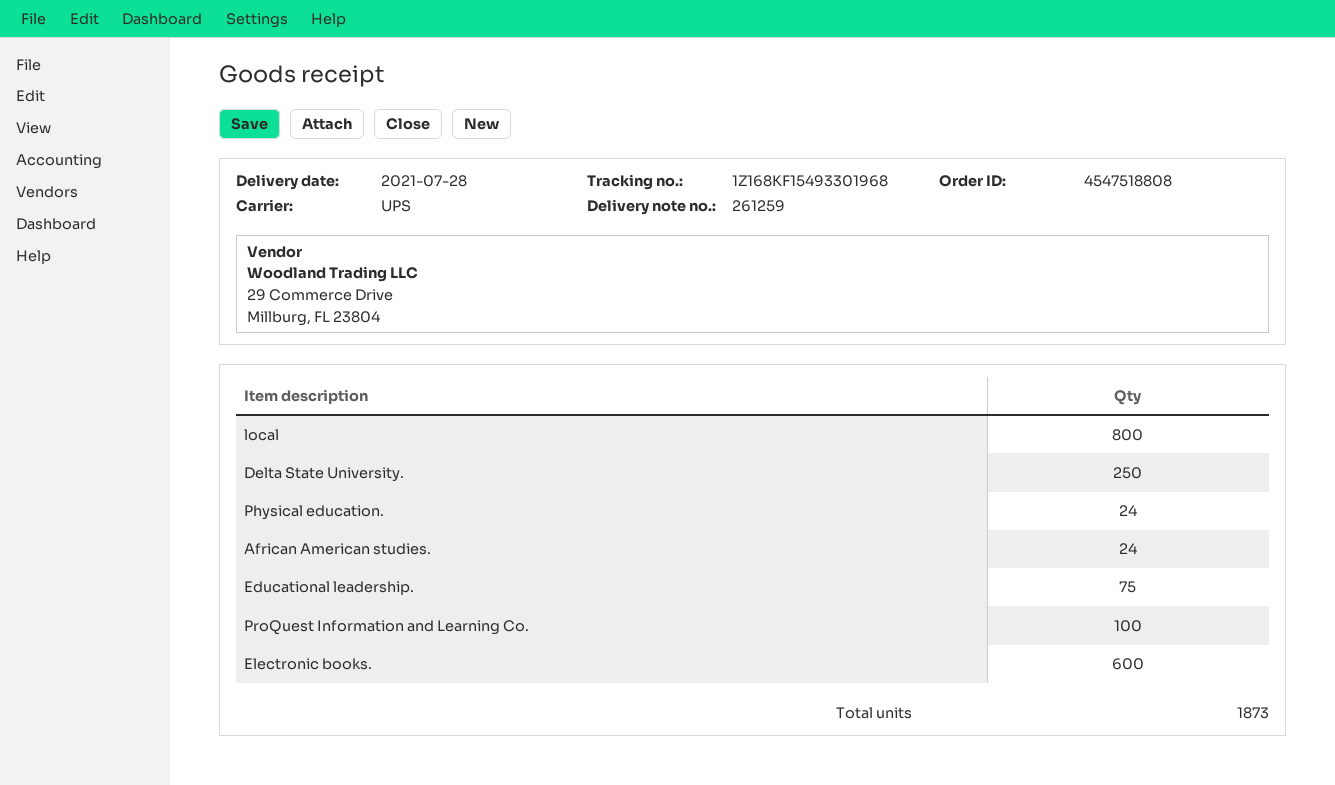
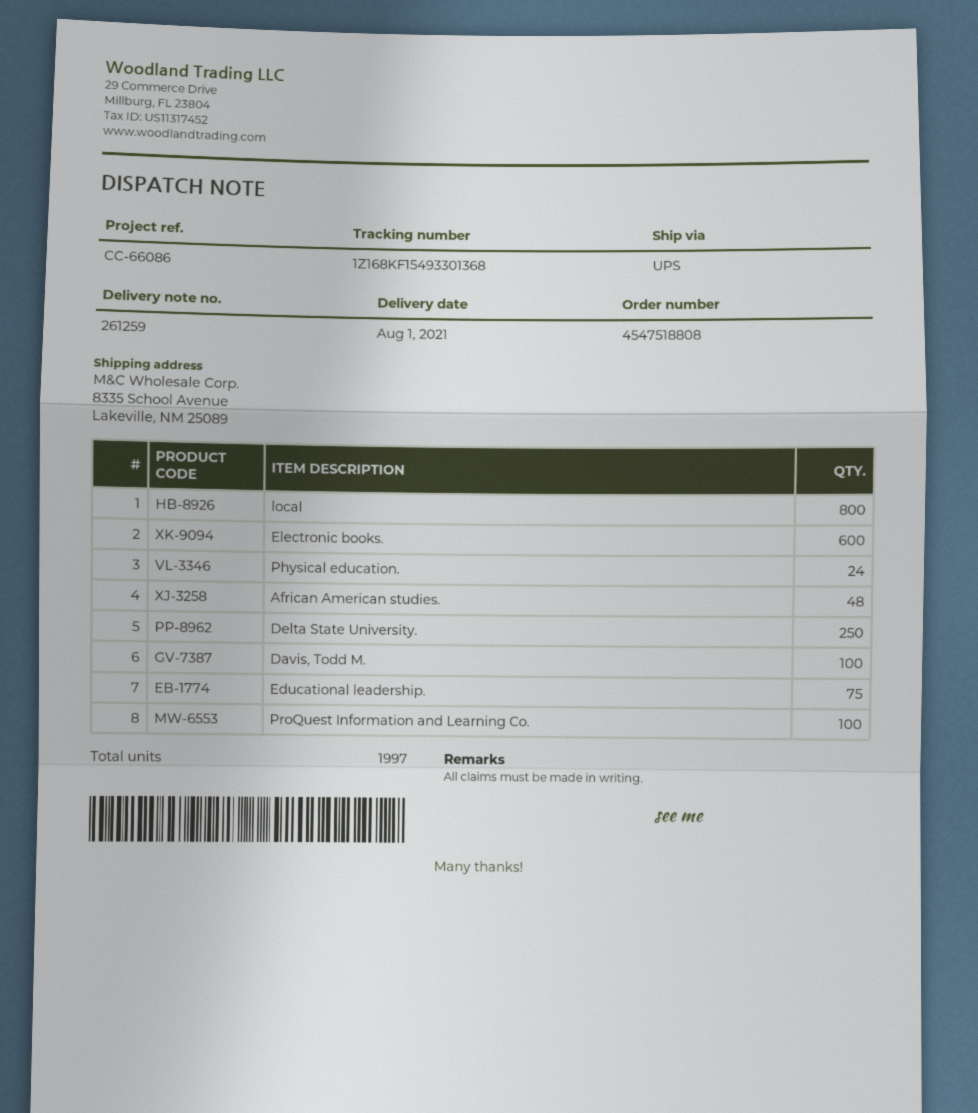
delivery date: 2021-07-28 -> 2021-08-01
tracking number: 1Z168KF15493301968 -> 1Z168KF15493301368
African American studies.: 24 -> 48
Davis, Todd M.: none -> 100
total quantity: 1873 -> 1997

